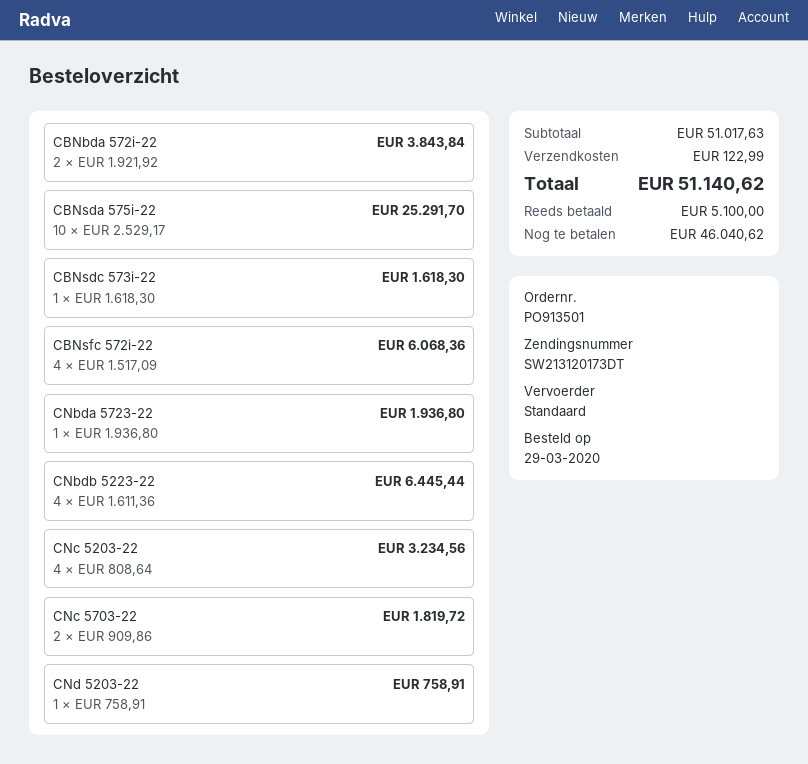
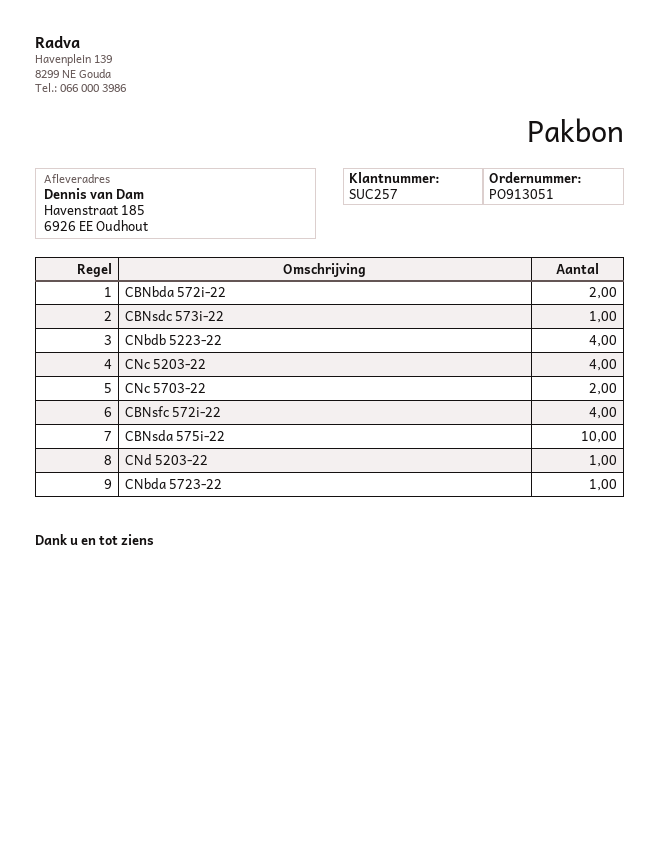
order number: PO913501 -> PO913051

